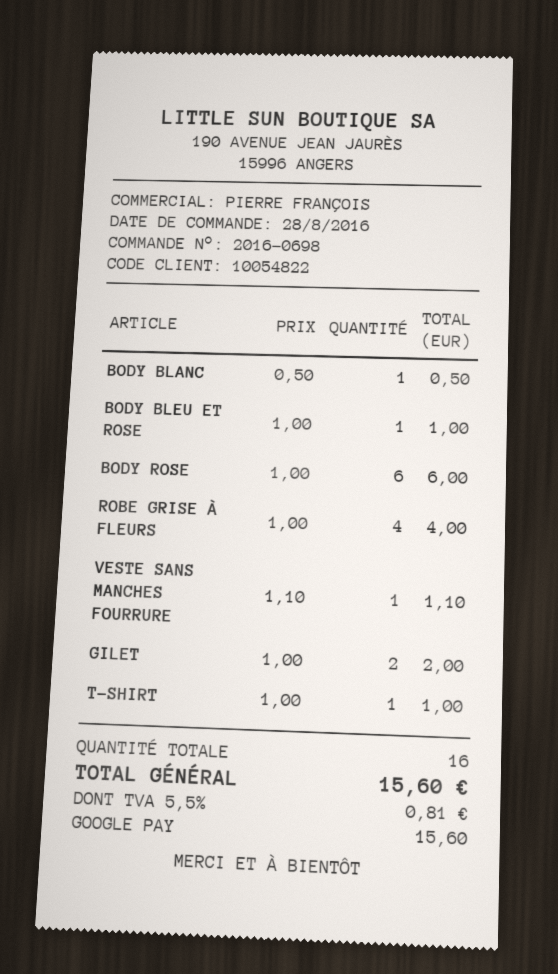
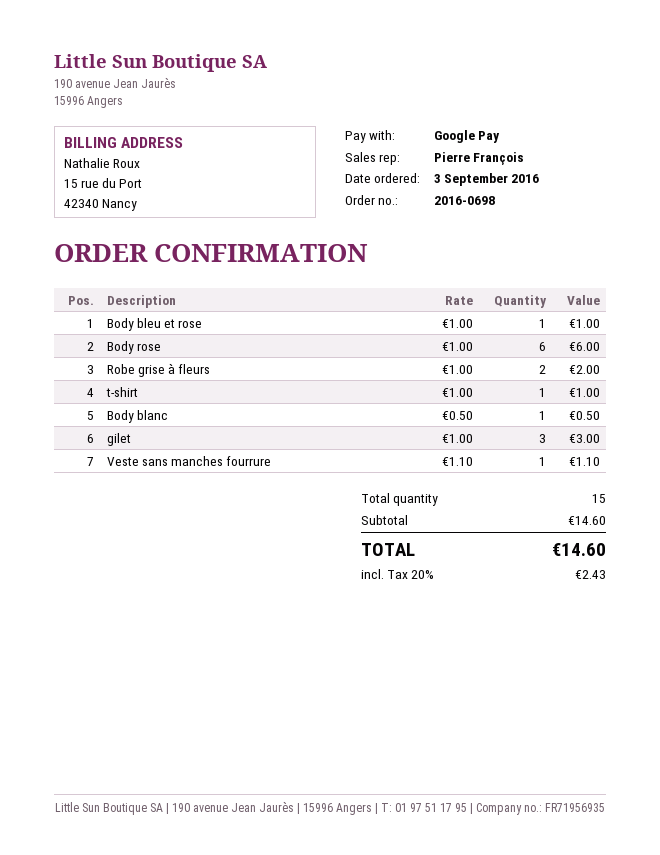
order date: 2016-08-28 -> 2016-09-03
ROBE GRISE À FLEURS: 4 x 1.00 = 4.00 -> 2 x 1.00 = 2.00
GILET: 2 x 1.00 = 2.00 -> 3 x 1.00 = 3.00
total quantity: 16 -> 15
tax: 5.5% = 0.81 -> 20% = 2.43
total: 15.60 -> 14.60

